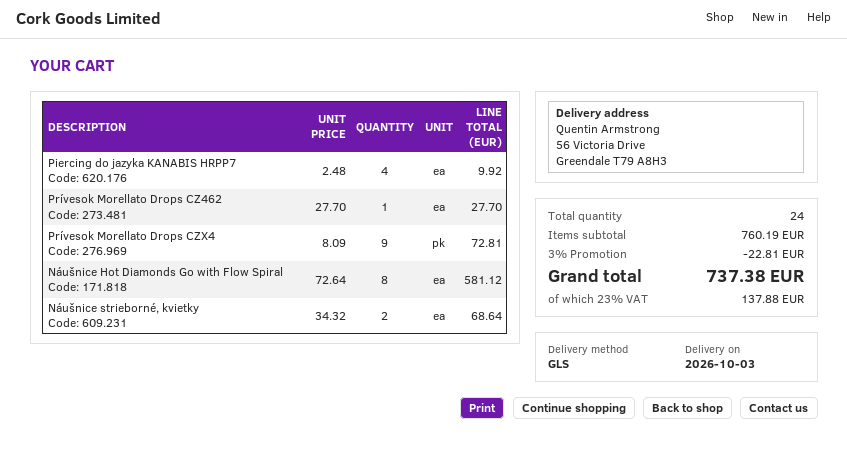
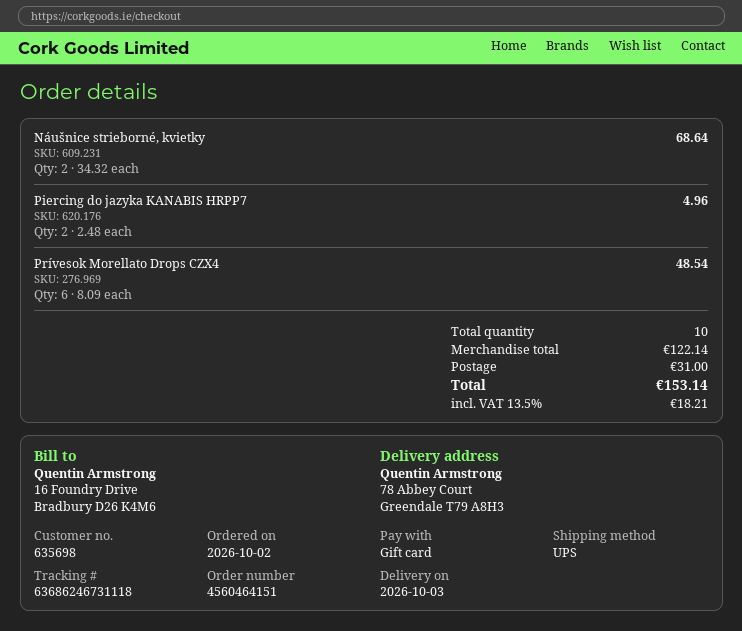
shipping method: GLS -> UPS
ship to: 56 Victoria Drive, Greendale T79 A8H3 -> 78 Abbey Court, Greendale T79 A8H3
Piercing do jazyka KANABIS HRPP7: 4 x 2.48 = 9.92 -> 2 x 2.48 = 4.96
Prívesok Morellato Drops CZ462: 1 x 27.70 = 27.70 -> none
Prívesok Morellato Drops CZX4: 9 x 8.09 = 72.81 -> 6 x 8.09 = 48.54
Náušnice Hot Diamonds Go with Flow Spiral: 8 x 72.64 = 581.12 -> none
total quantity: 24 -> 10
subtotal: 760.19 -> 122.14
discount: 3% = 22.81 -> none
shipping: none -> 31.00
tax: 23% = 137.88 -> 13.5% = 18.21
total: 737.38 -> 153.14

